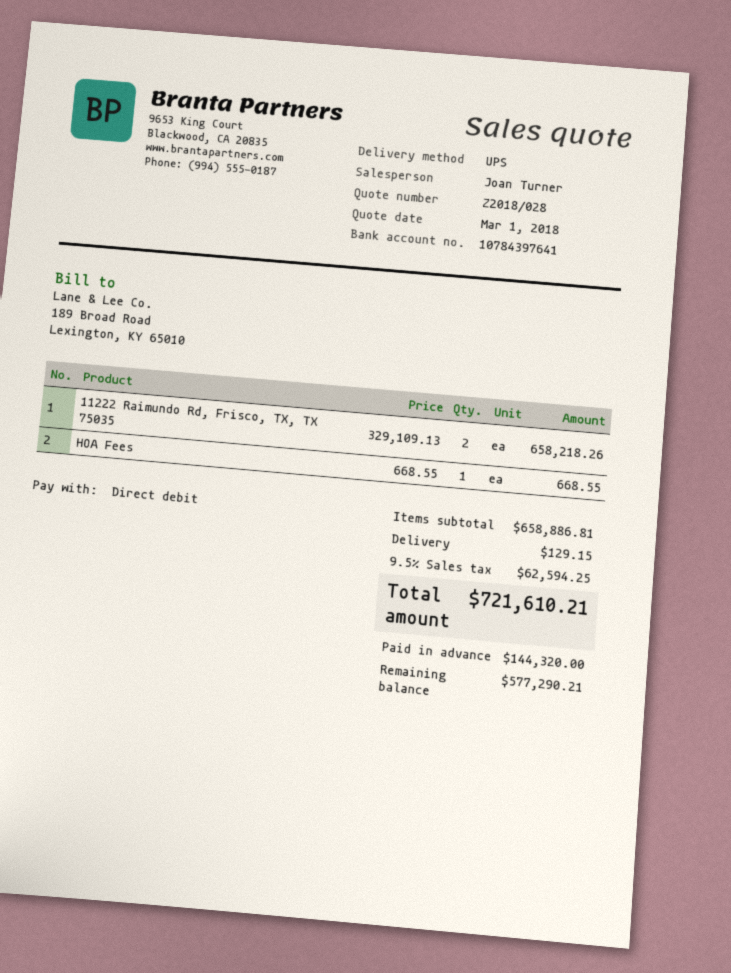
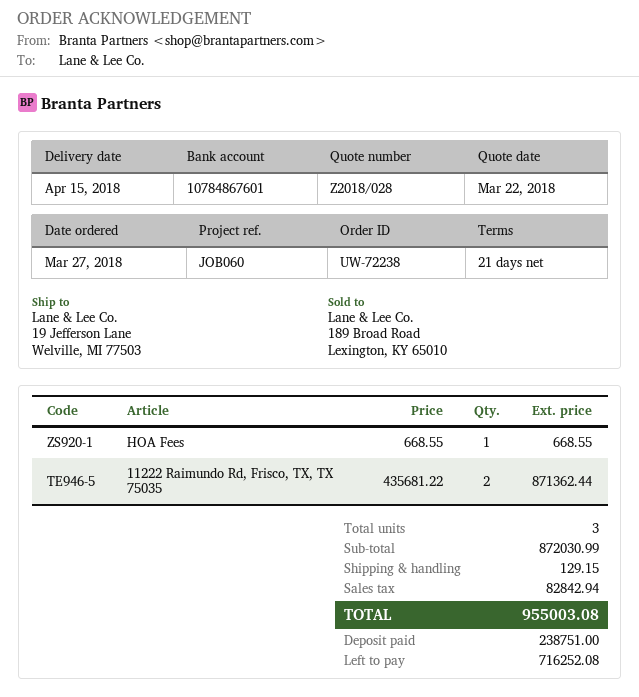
quote date: 2018-03-01 -> 2018-03-22
bank account: 10784397641 -> 10784867601
11222 Raimundo Rd, Frisco, TX, TX 75035: 2 x 329109.13 = 658218.26 -> 2 x 435681.22 = 871362.44
subtotal: 658886.81 -> 872030.99
tax: 62594.25 -> 82842.94
total: 721610.21 -> 955003.08
deposit: 144320.00 -> 238751.00
balance: 577290.21 -> 716252.08

